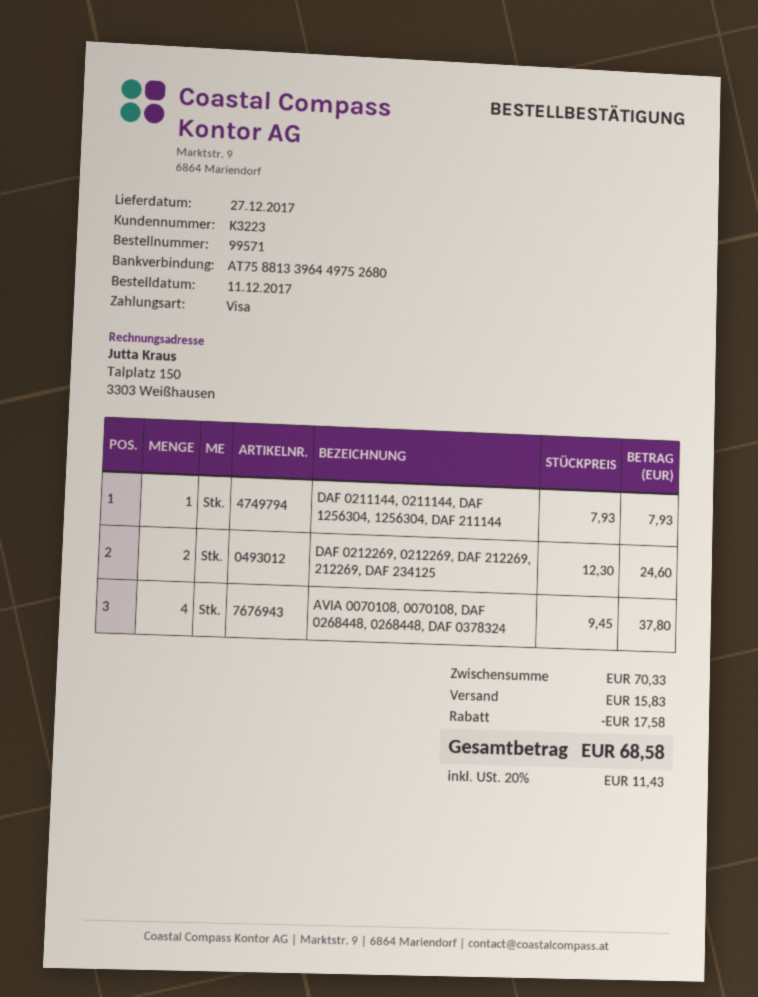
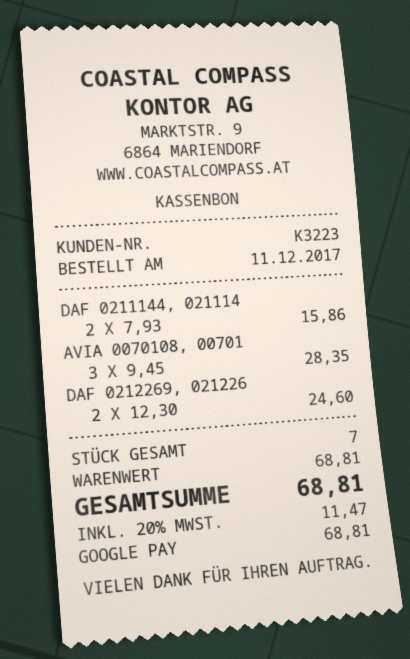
payment method: Visa -> Google Pay
DAF 0211144, 0211144, DAF 1256304, 1256304, DAF 211144: 1 x 7.93 = 7.93 -> 2 x 7.93 = 15.86
AVIA 0070108, 0070108, DAF 0268448, 0268448, DAF 0378324: 4 x 9.45 = 37.80 -> 3 x 9.45 = 28.35
subtotal: 70.33 -> 68.81
discount: 17.58 -> none
shipping: 15.83 -> none
tax: 20% = 11.43 -> 20% = 11.47
total: 68.58 -> 68.81

